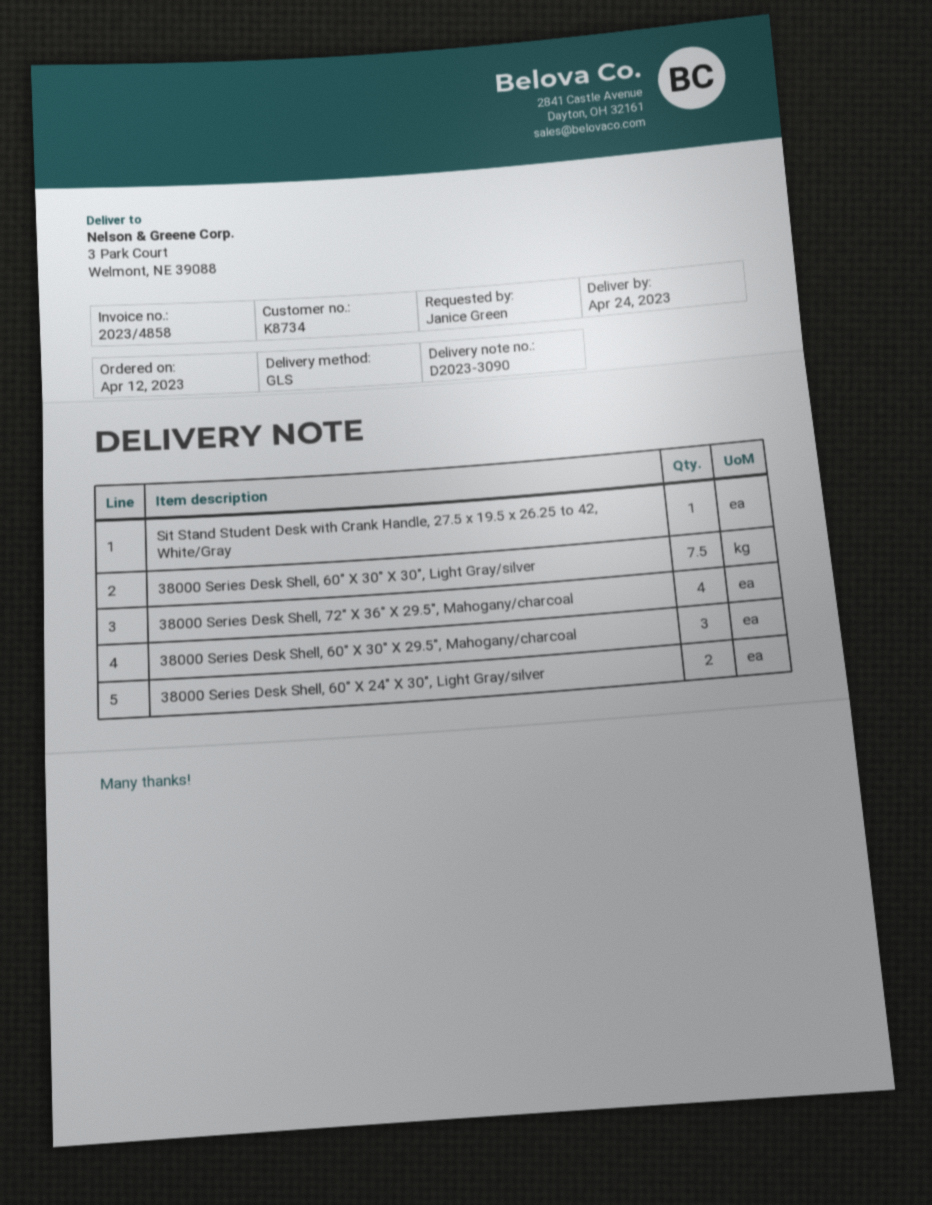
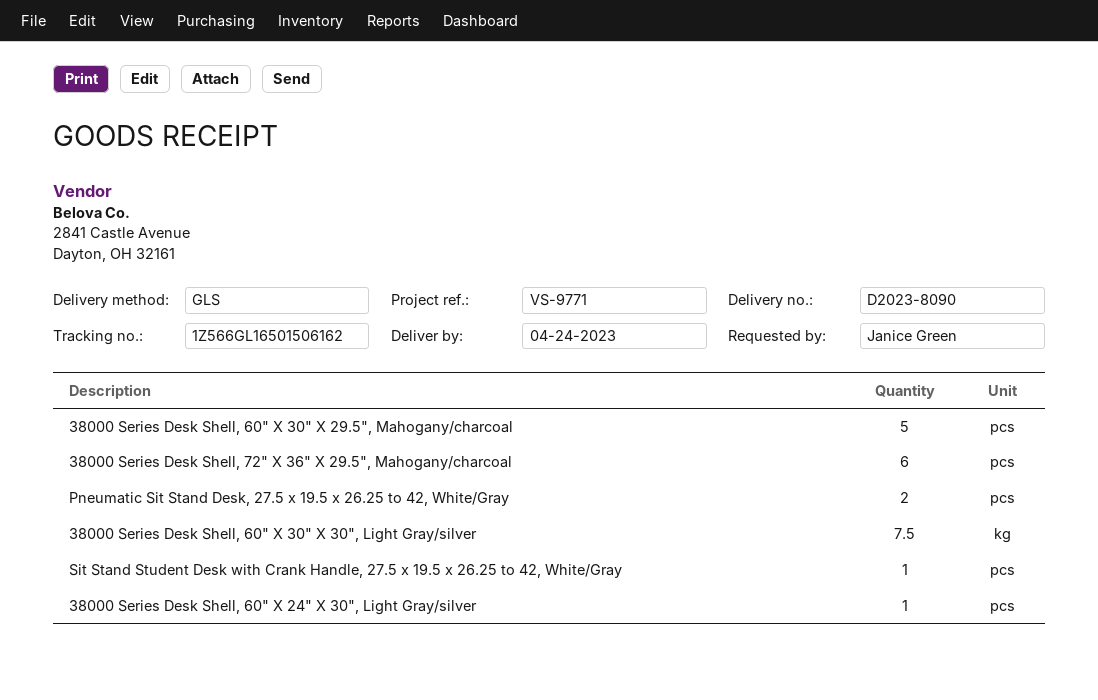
delivery note number: D2023-3090 -> D2023-8090
38000 Series Desk Shell, 72" X 36" X 29.5", Mahogany/charcoal: 4 -> 6
38000 Series Desk Shell, 60" X 30" X 29.5", Mahogany/charcoal: 3 -> 5
38000 Series Desk Shell, 60" X 24" X 30", Light Gray/silver: 2 -> 1
Pneumatic Sit Stand Desk, 27.5 x 19.5 x 26.25 to 42, White/Gray: none -> 2

